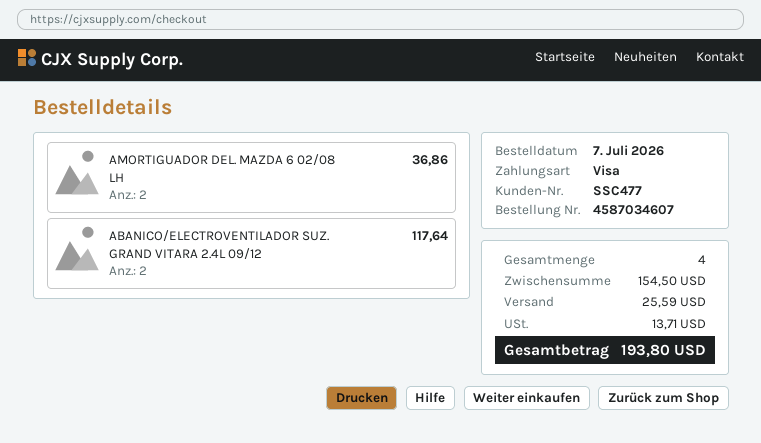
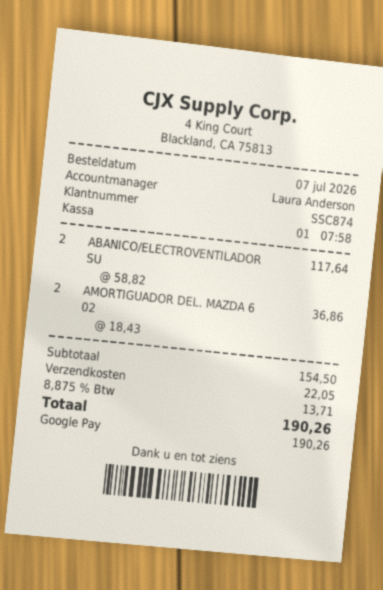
customer number: SSC477 -> SSC874
payment method: Visa -> Google Pay
shipping: 25.59 -> 22.05
total: 193.80 -> 190.26

